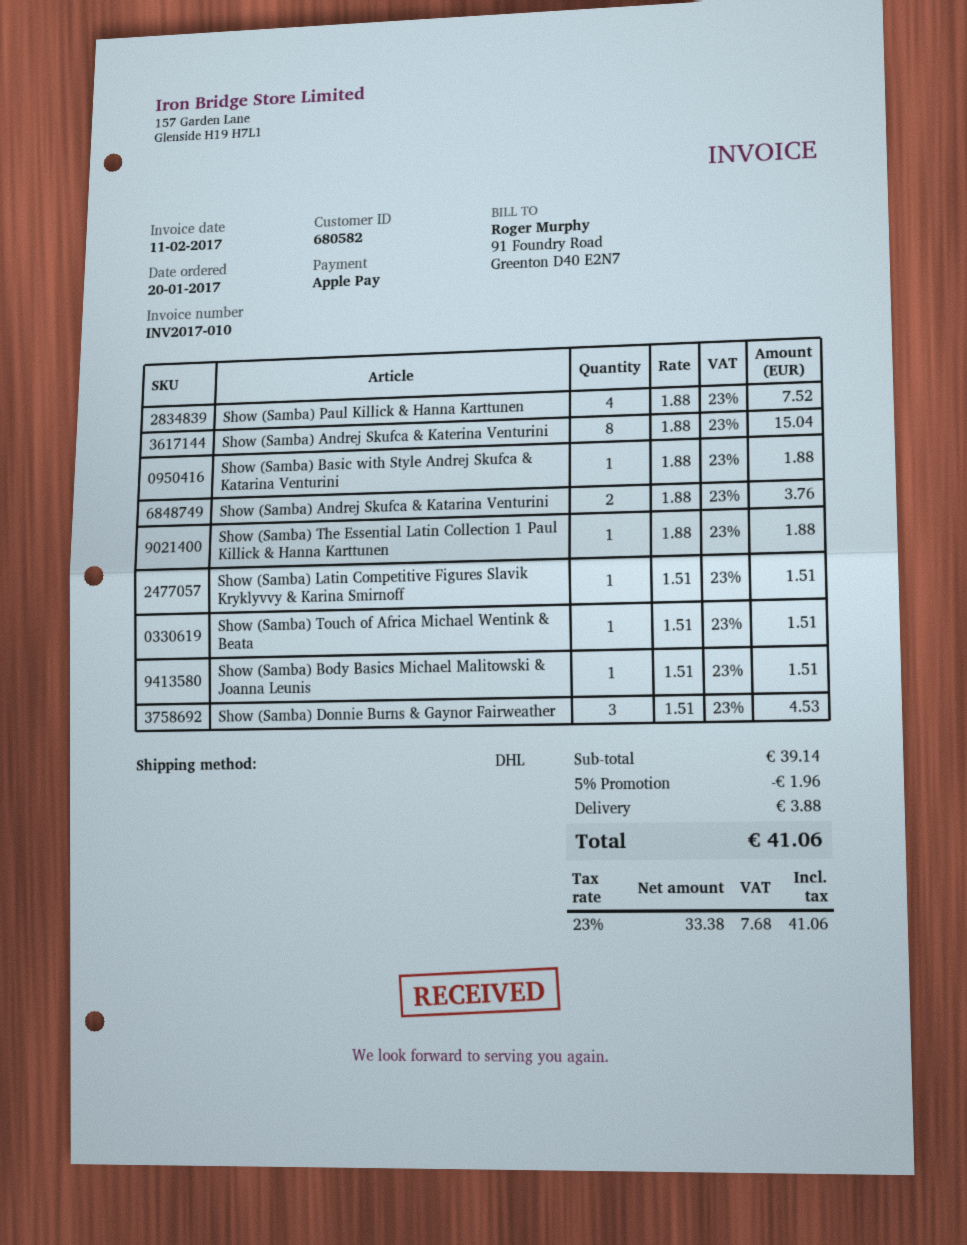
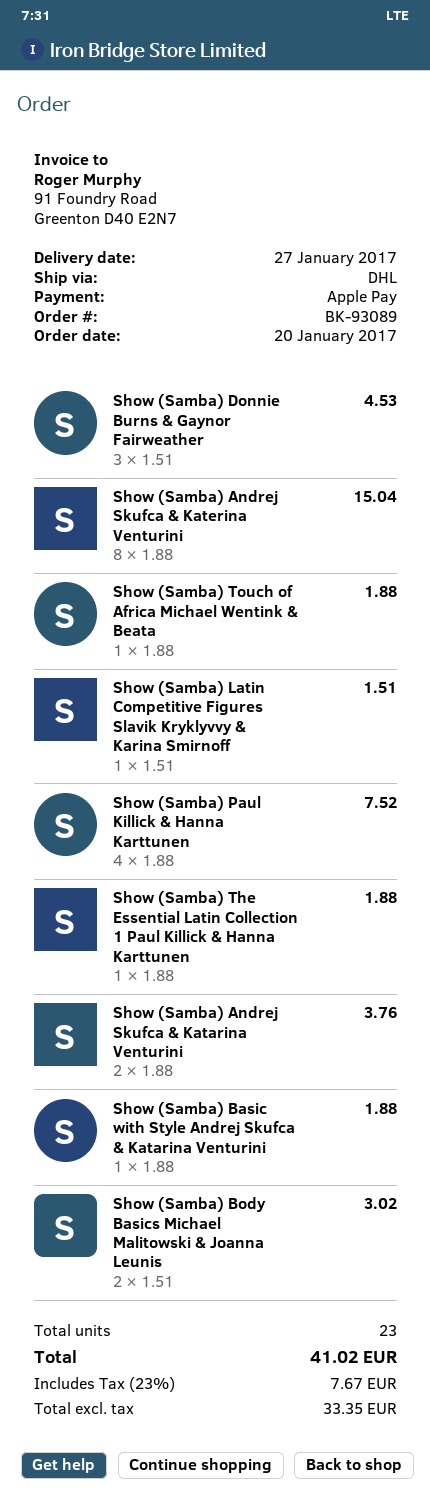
Show (Samba) Touch of Africa Michael Wentink & Beata: 1 x 1.51 = 1.51 -> 1 x 1.88 = 1.88
Show (Samba) Body Basics Michael Malitowski & Joanna Leunis: 1 x 1.51 = 1.51 -> 2 x 1.51 = 3.02
discount: 5% = 1.96 -> none
shipping: 3.88 -> none
net: 33.38 -> 33.35
tax: 23% = 7.68 -> 23% = 7.67
total: 41.06 -> 41.02

